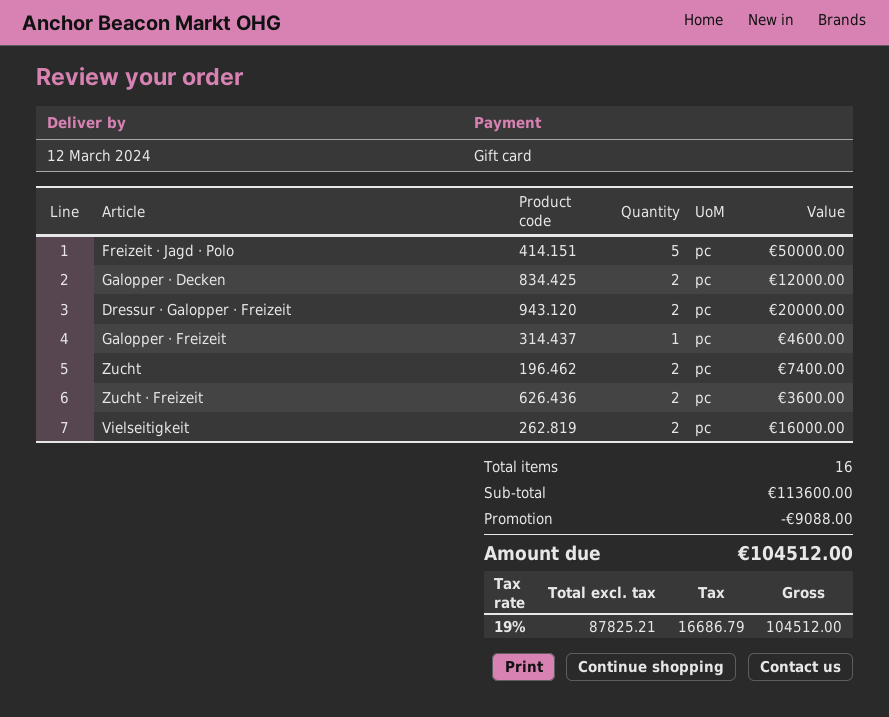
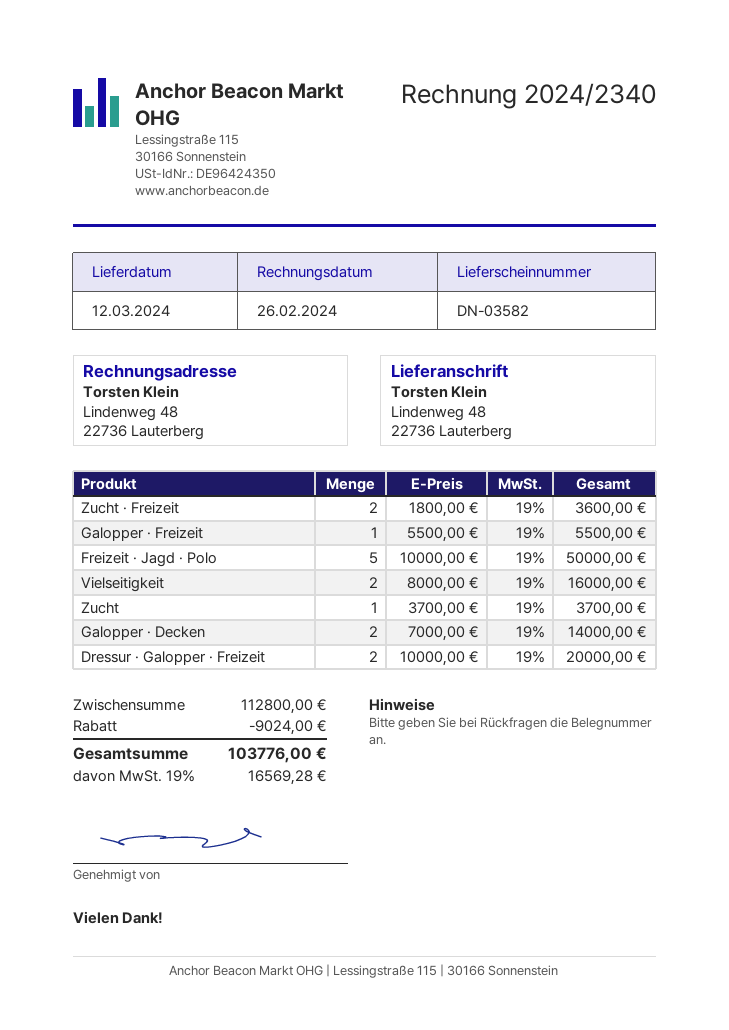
Galopper · Decken: 2 for 12000.00 -> 2 for 14000.00
Galopper · Freizeit: 1 for 4600.00 -> 1 for 5500.00
Zucht: 2 for 7400.00 -> 1 for 3700.00
subtotal: 113600.00 -> 112800.00
discount: 9088.00 -> 9024.00
tax: 19% = 16686.79 -> 19% = 16569.28
total: 104512.00 -> 103776.00

